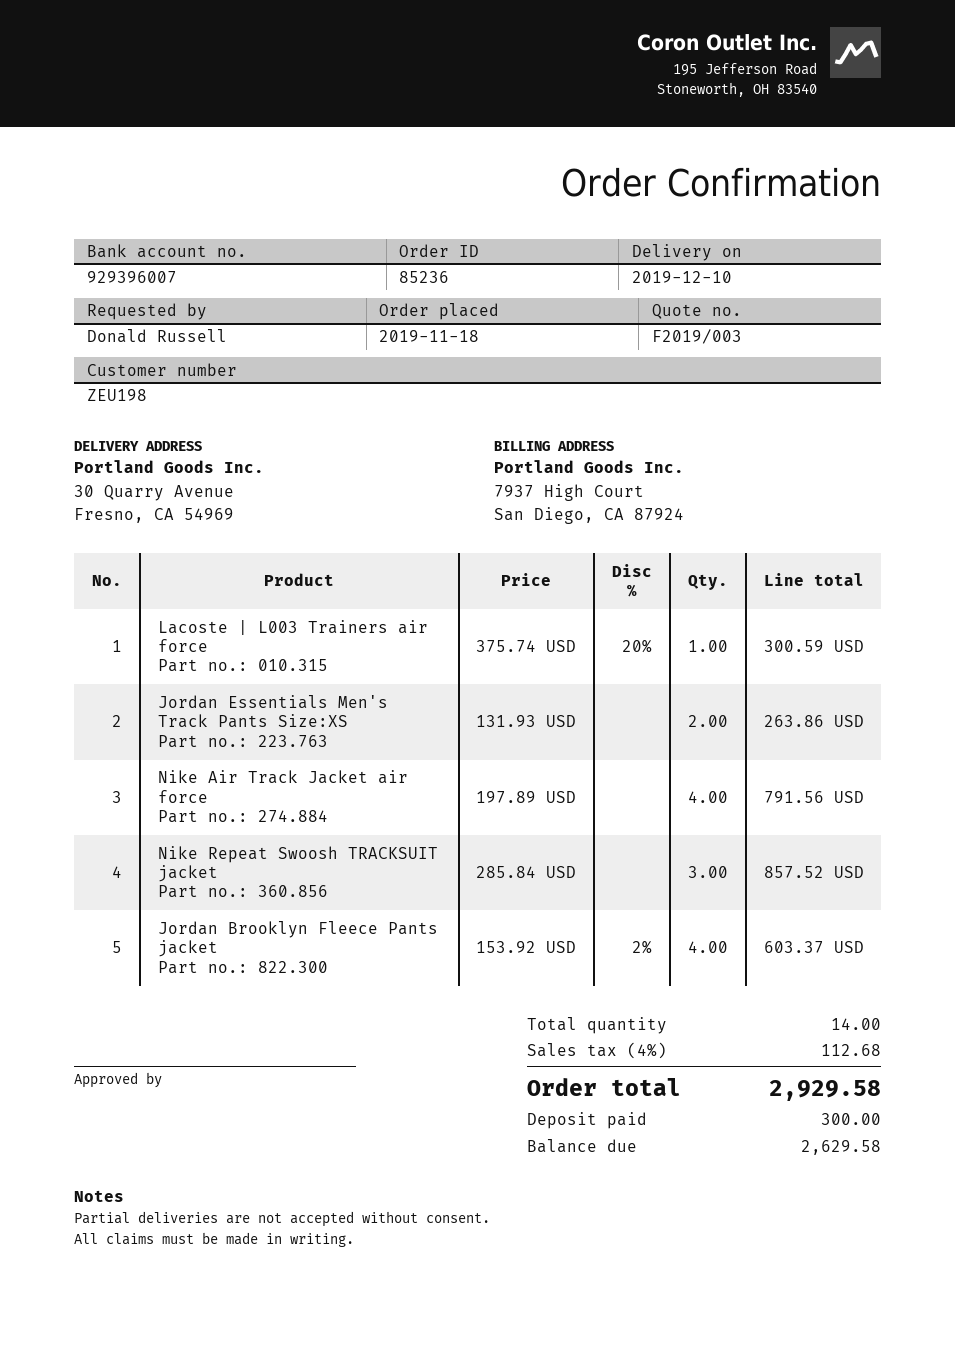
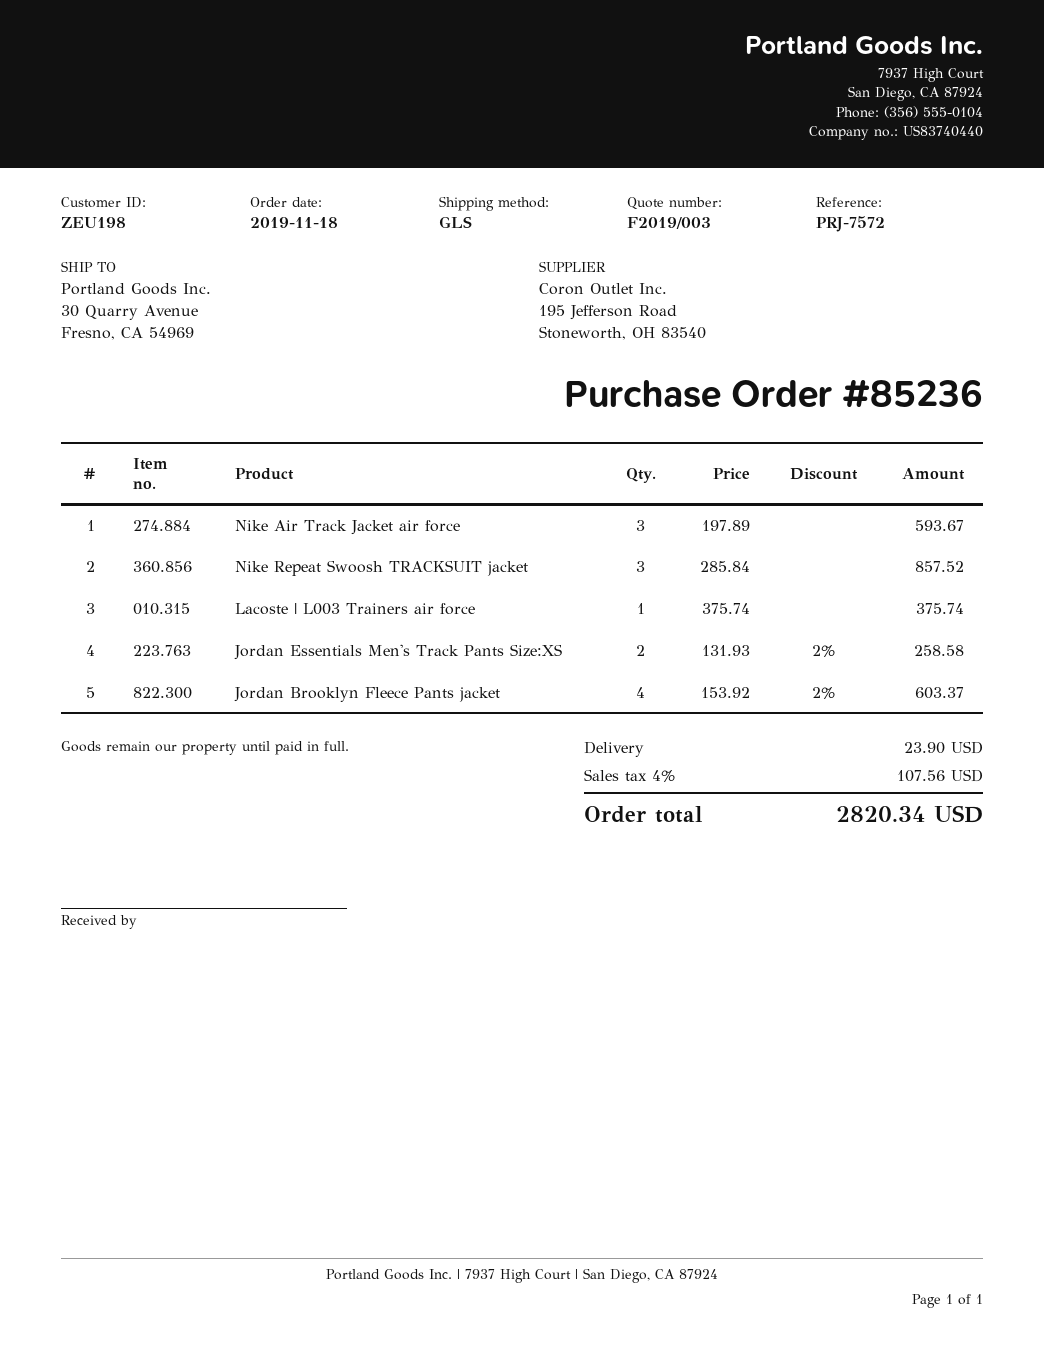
Lacoste | L003 Trainers air force: 1 x 375.74 - 20% = 300.59 -> 1 x 375.74 = 375.74
Jordan Essentials Men's Track Pants Size:XS: 2 x 131.93 = 263.86 -> 2 x 131.93 - 2% = 258.58
Nike Air Track Jacket air force: 4 x 197.89 = 791.56 -> 3 x 197.89 = 593.67
shipping: none -> 23.90
tax: 4% = 112.68 -> 4% = 107.56
total: 2929.58 -> 2820.34

